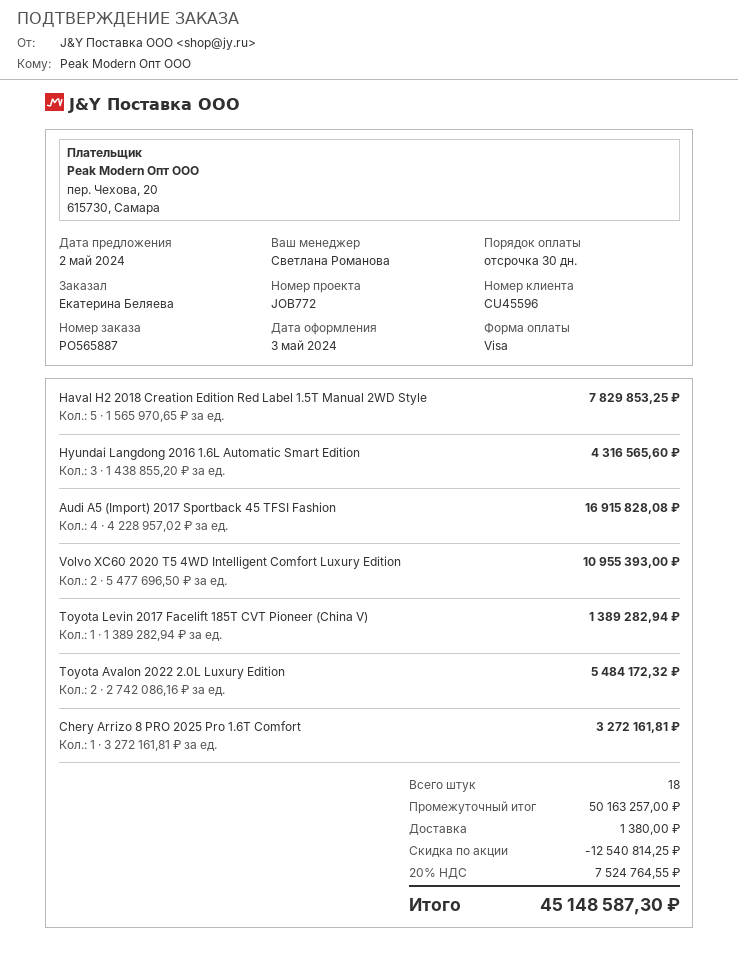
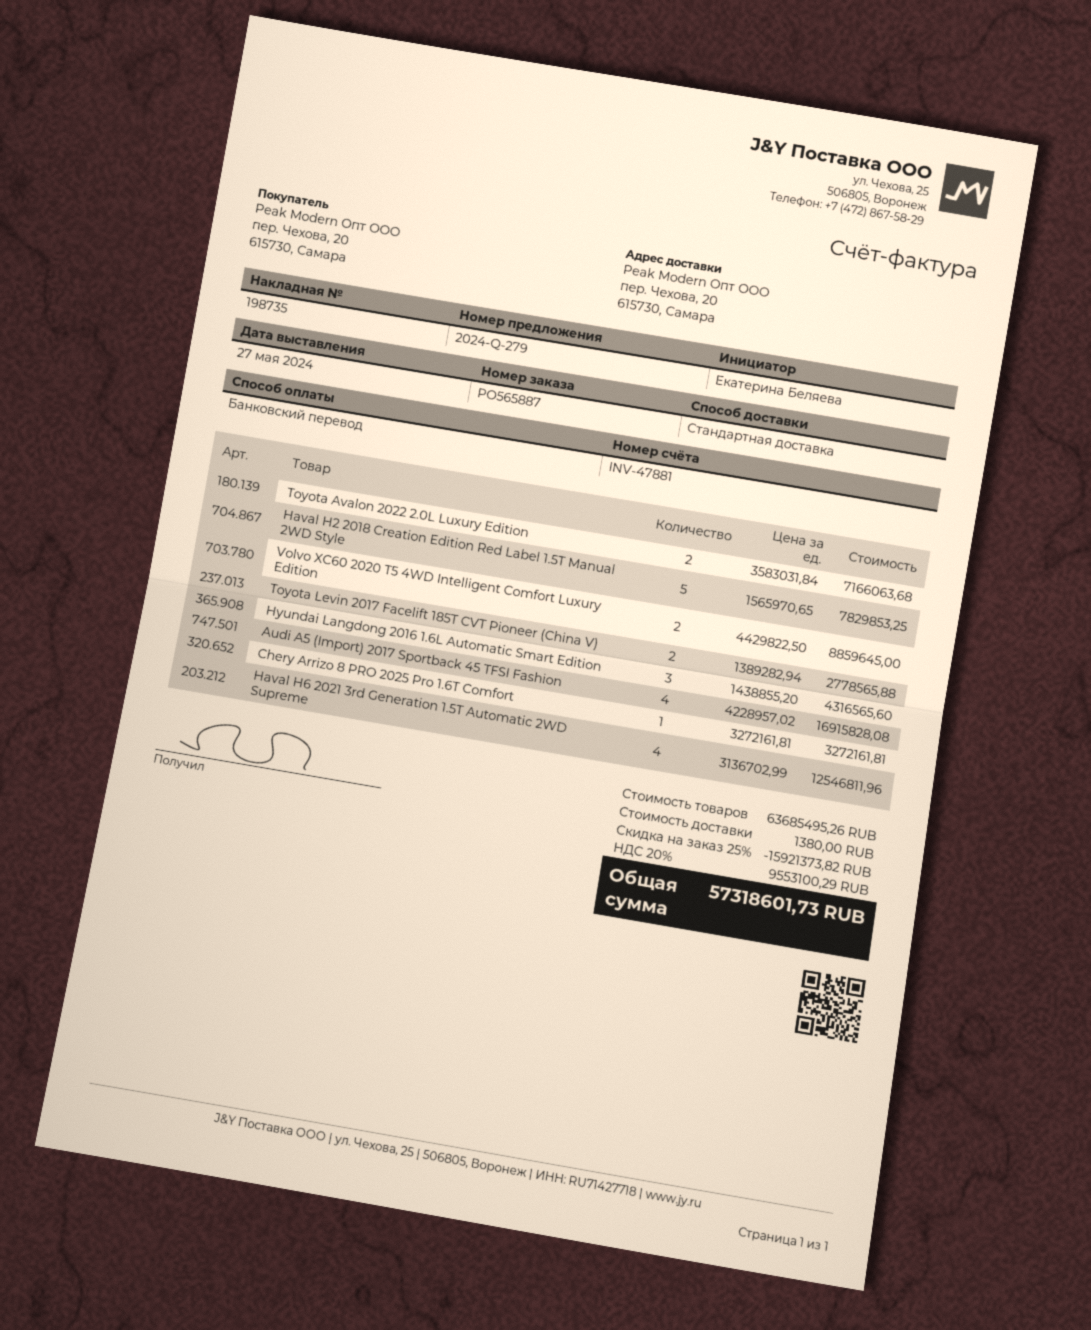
payment method: Visa -> bank transfer
Volvo XC60 2020 T5 4WD Intelligent Comfort Luxury Edition: 2 x 5477696.50 = 10955393.00 -> 2 x 4429822.50 = 8859645.00
Toyota Levin 2017 Facelift 185T CVT Pioneer (China V): 1 x 1389282.94 = 1389282.94 -> 2 x 1389282.94 = 2778565.88
Toyota Avalon 2022 2.0L Luxury Edition: 2 x 2742086.16 = 5484172.32 -> 2 x 3583031.84 = 7166063.68
Haval H6 2021 3rd Generation 1.5T Automatic 2WD Supreme: none -> 4 x 3136702.99 = 12546811.96
subtotal: 50163257.00 -> 63685495.26
discount: 12540814.25 -> 15921373.82
tax: 20% = 7524764.55 -> 20% = 9553100.29
total: 45148587.30 -> 57318601.73

